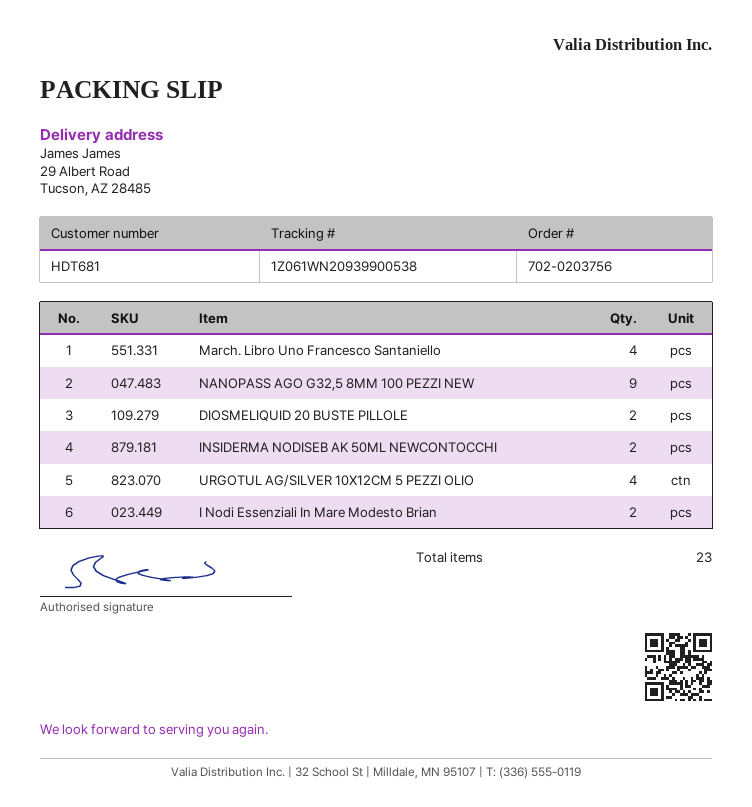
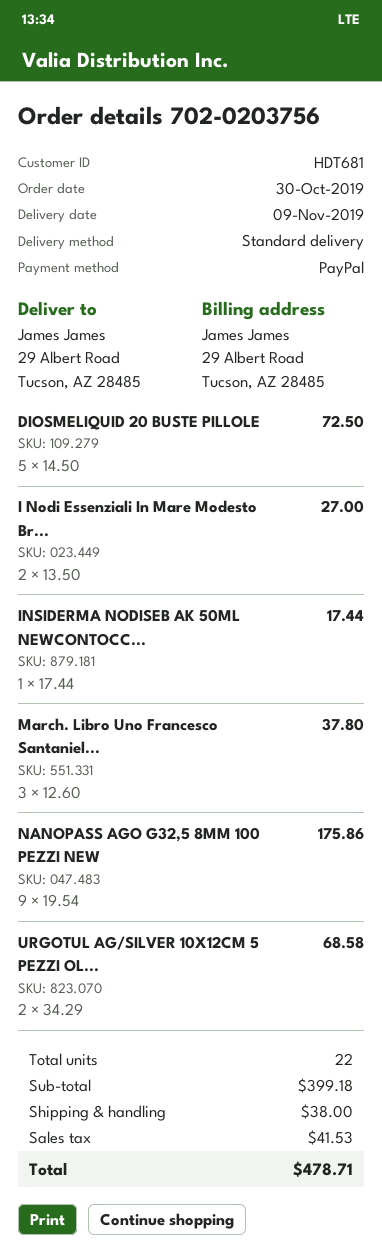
March. Libro Uno Francesco Santaniello: 4 -> 3
DIOSMELIQUID 20 BUSTE PILLOLE: 2 -> 5
INSIDERMA NODISEB AK 50ML NEWCONTOCCHI: 2 -> 1
URGOTUL AG/SILVER 10X12CM 5 PEZZI OLIO: 4 -> 2
total quantity: 23 -> 22

